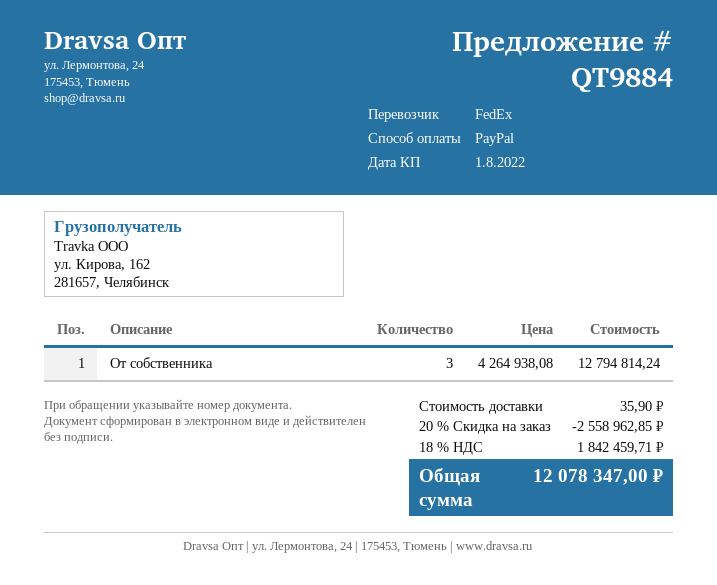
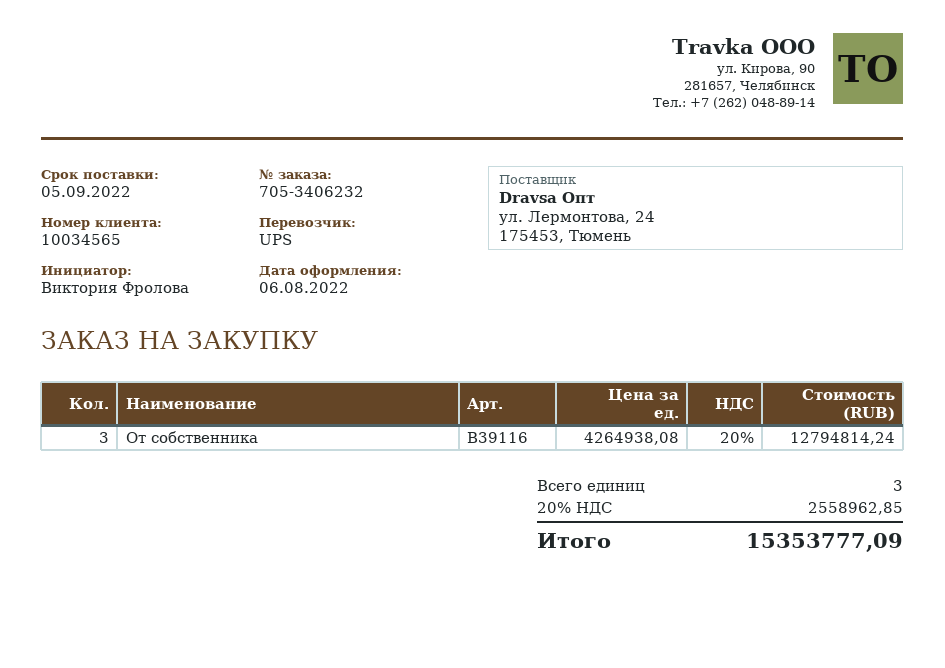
shipping method: FedEx -> UPS
discount: 20% = 2558962.85 -> none
shipping: 35.90 -> none
tax: 18% = 1842459.71 -> 20% = 2558962.85
total: 12078347.00 -> 15353777.09

